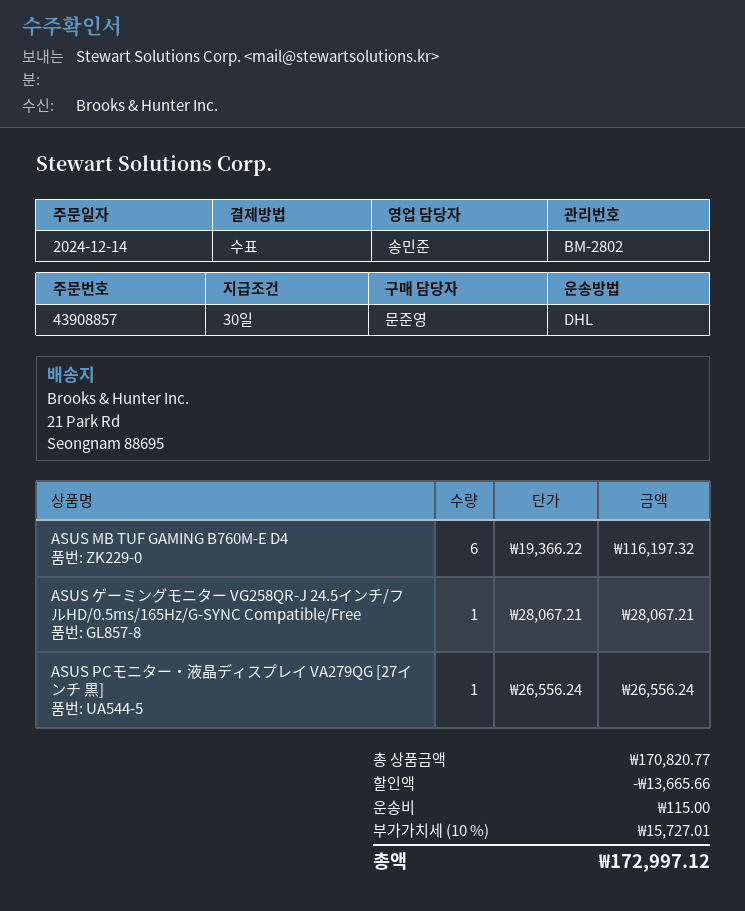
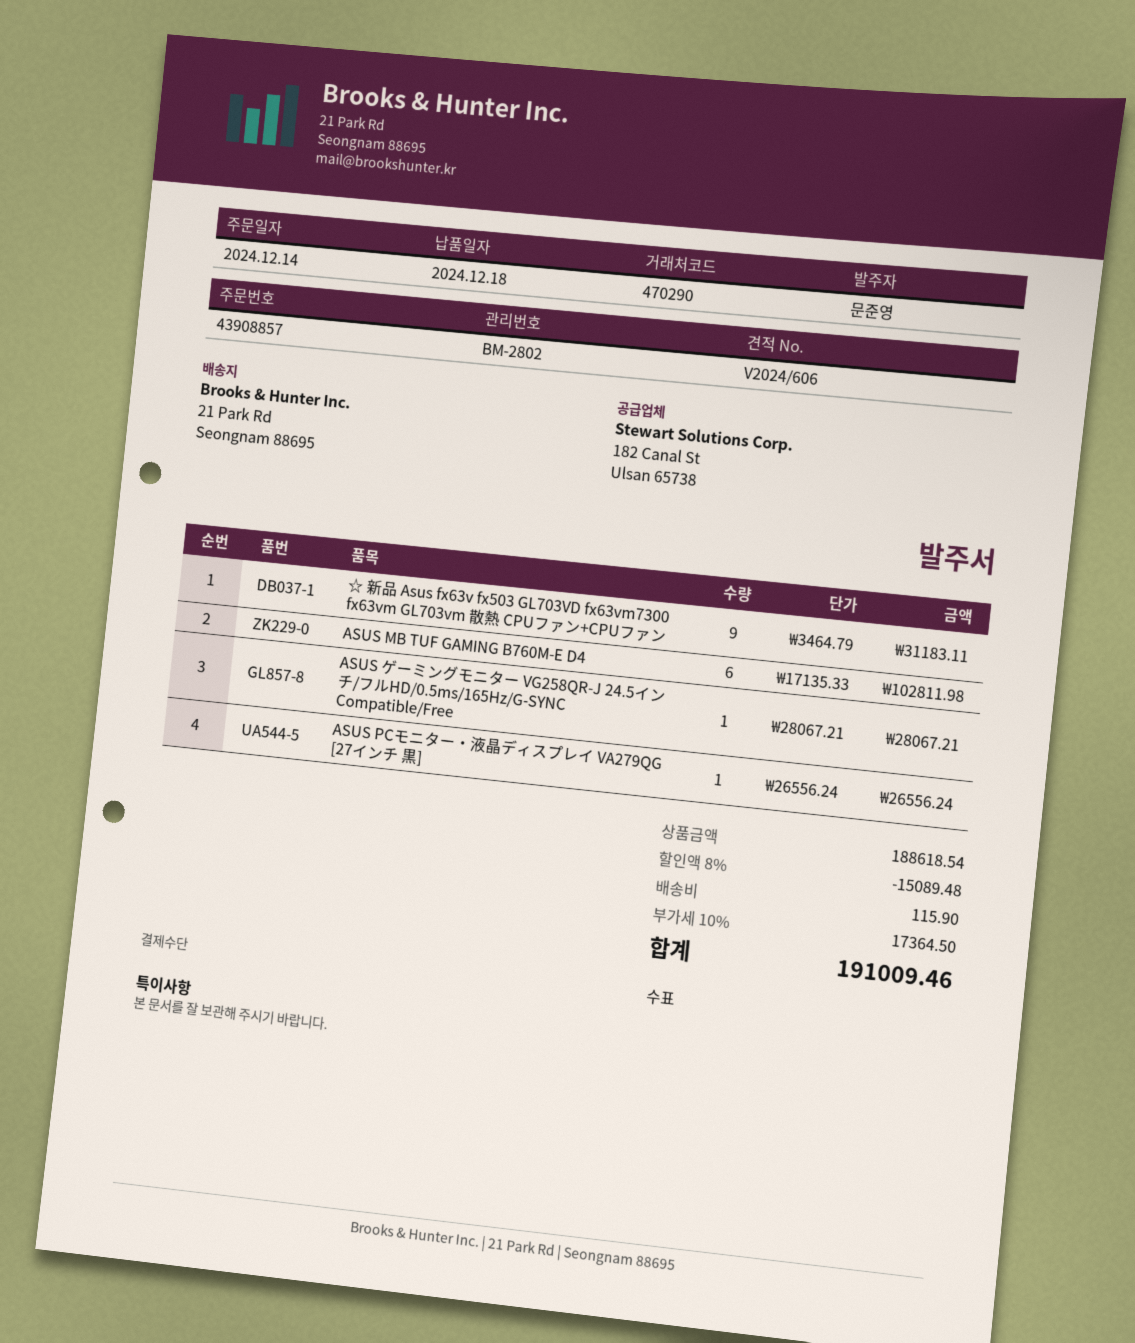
ASUS MB TUF GAMING B760M-E D4: 6 x 19366.22 = 116197.32 -> 6 x 17135.33 = 102811.98
☆ 新品 Asus fx63v fx503 GL703VD fx63vm7300 fx63vm GL703vm 散熱 CPUファン+CPUファン: none -> 9 x 3464.79 = 31183.11
subtotal: 170820.77 -> 188618.54
discount: 13665.66 -> 15089.48
shipping: 115.00 -> 115.90
tax: 10% = 15727.01 -> 10% = 17364.50
total: 172997.12 -> 191009.46

